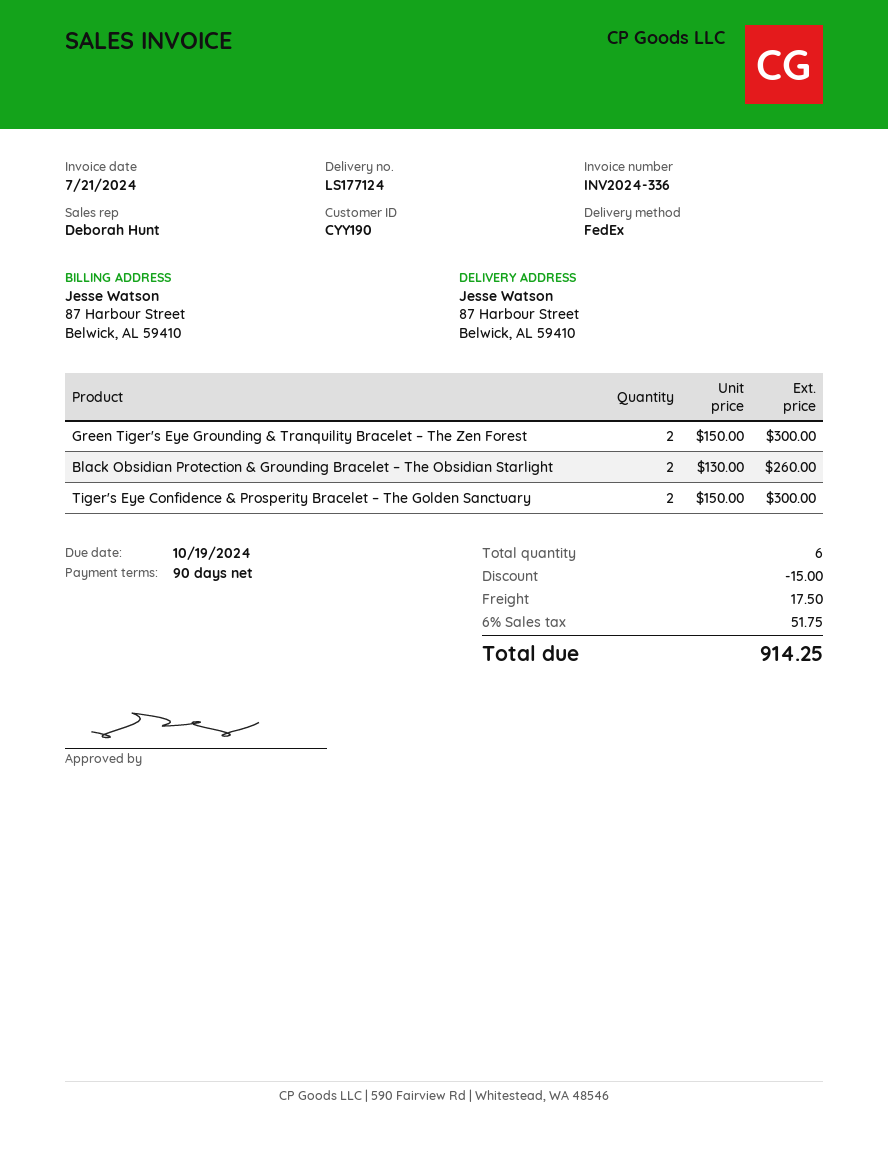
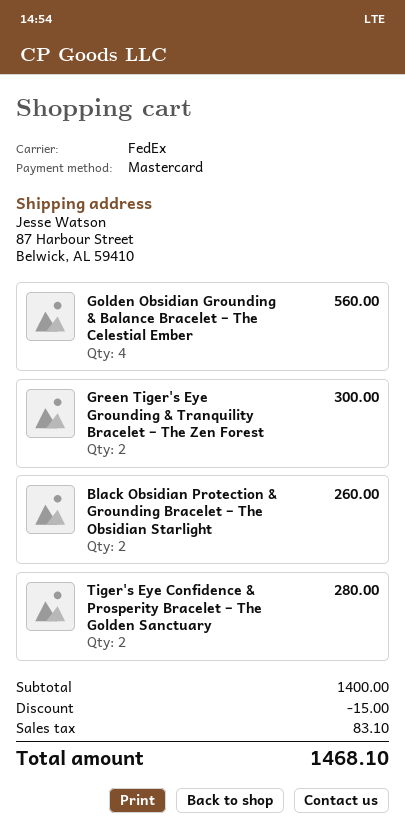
Tiger's Eye Confidence & Prosperity Bracelet – The Golden Sanctuary: 2 for 300.00 -> 2 for 280.00
Golden Obsidian Grounding & Balance Bracelet – The Celestial Ember: none -> 4 for 560.00
shipping: 17.50 -> none
tax: 51.75 -> 83.10
total: 914.25 -> 1468.10

